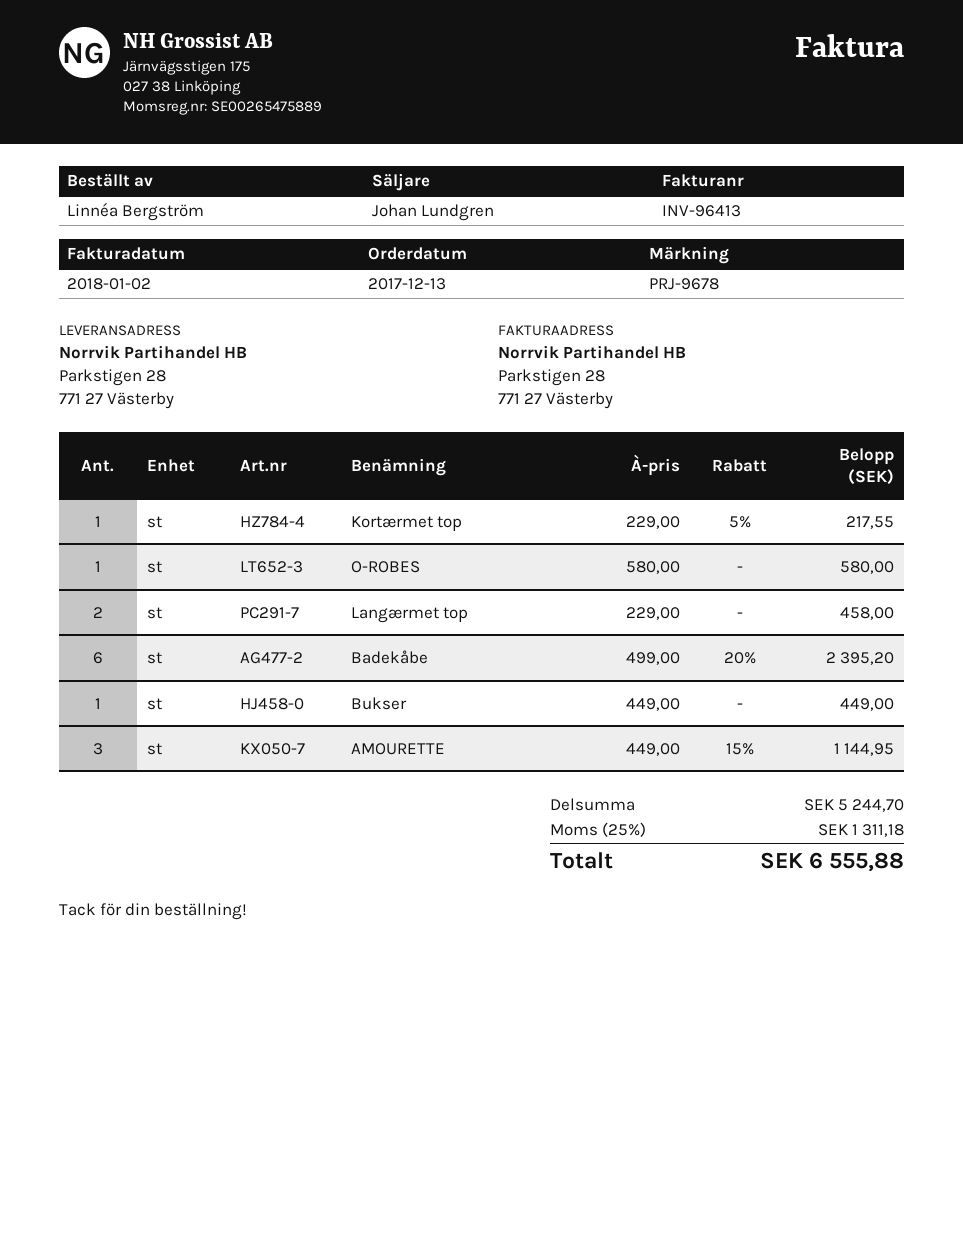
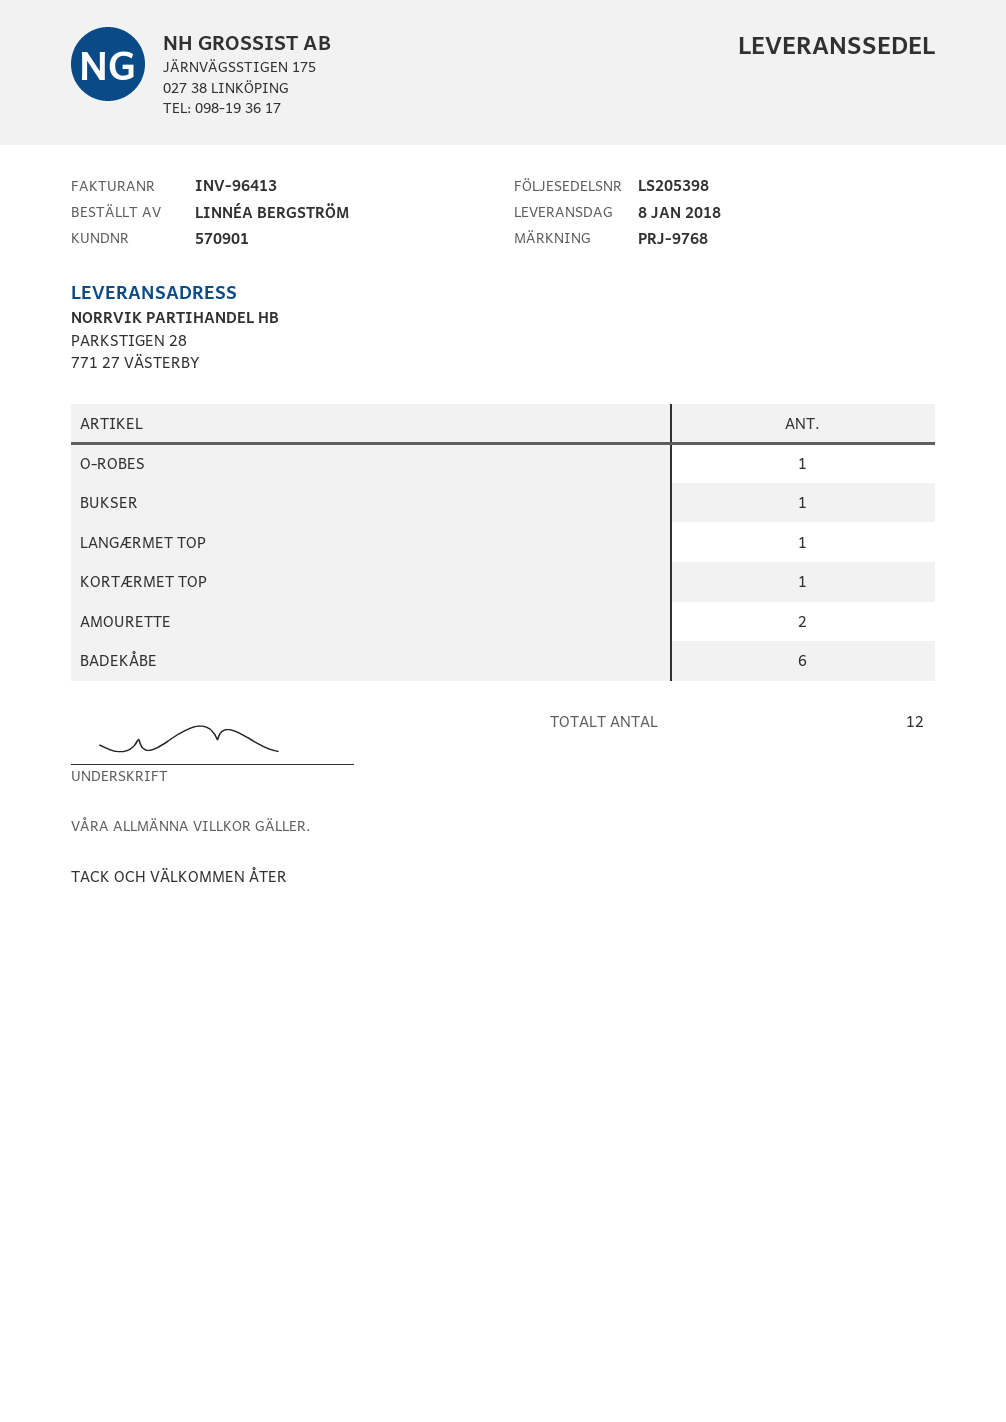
reference: PRJ-9678 -> PRJ-9768
Langærmet top: 2 -> 1
AMOURETTE: 3 -> 2

